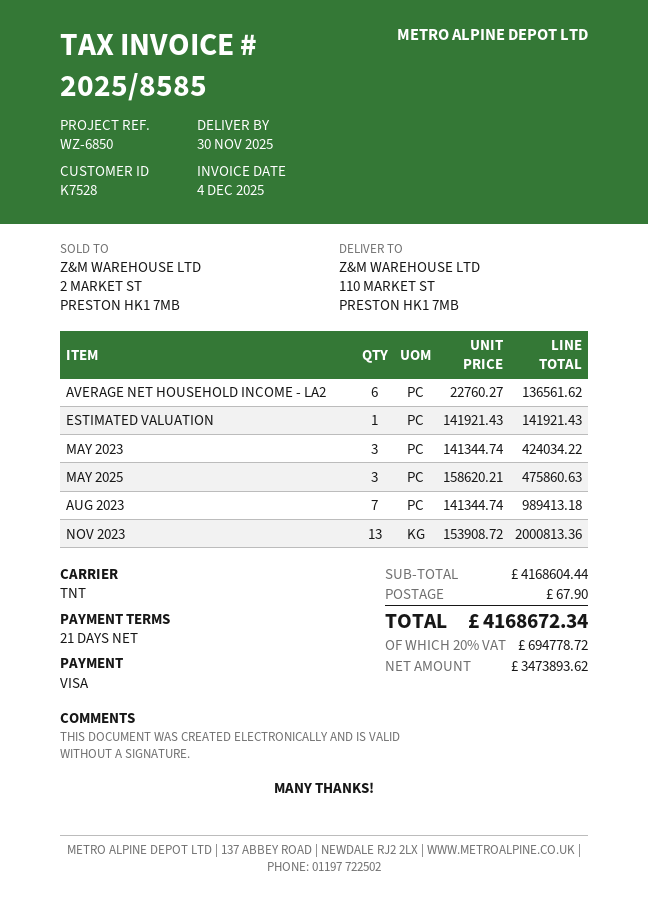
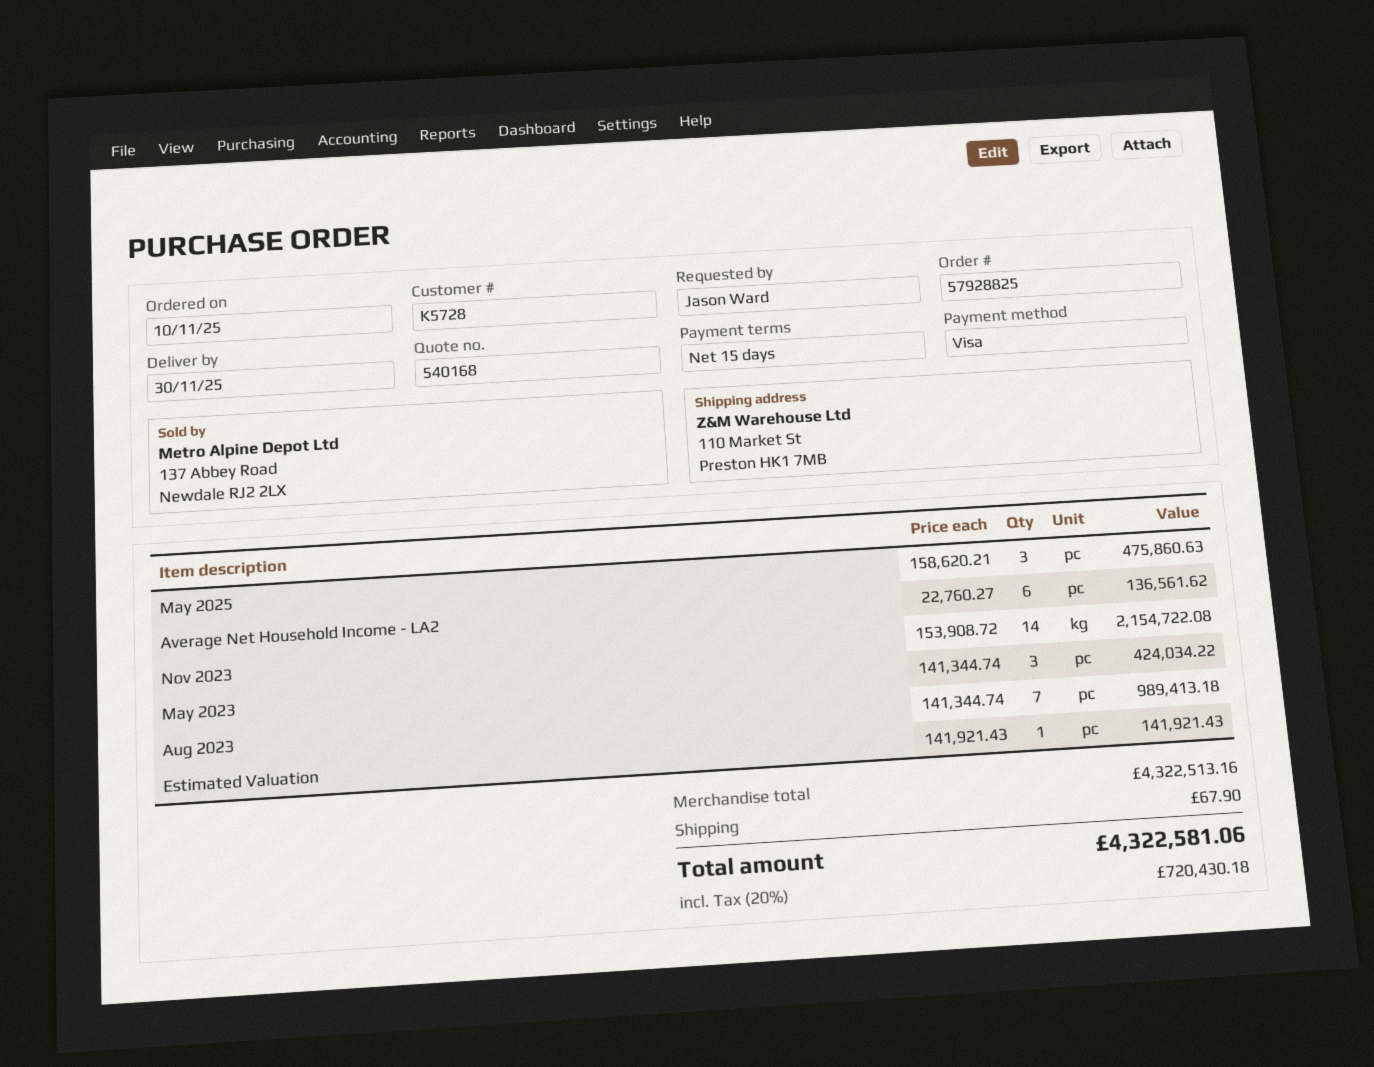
payment terms: 21 days -> 15 days
customer number: K7528 -> K5728
NOV 2023: 13 x 153908.72 = 2000813.36 -> 14 x 153908.72 = 2154722.08
subtotal: 4168604.44 -> 4322513.16
tax: 20% = 694778.72 -> 20% = 720430.18
total: 4168672.34 -> 4322581.06

